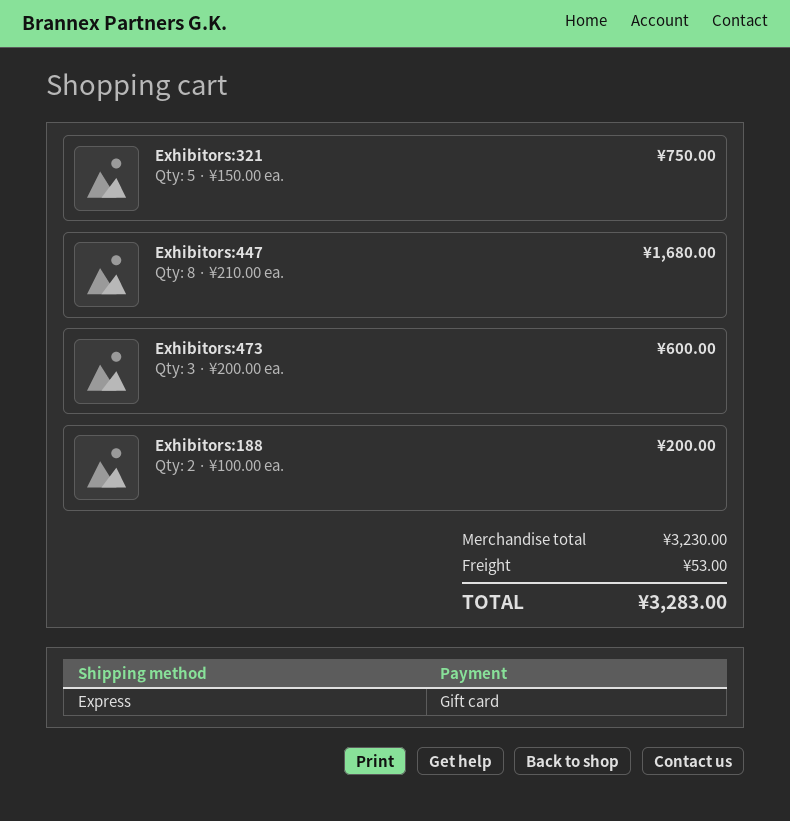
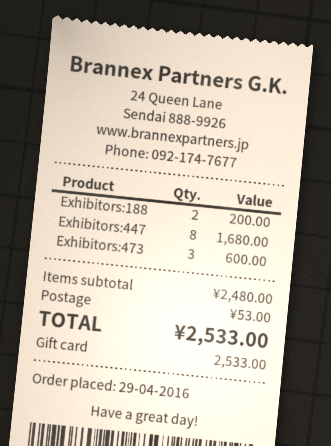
Exhibitors:321: 5 for 750.00 -> none
subtotal: 3230.00 -> 2480.00
total: 3283.00 -> 2533.00

